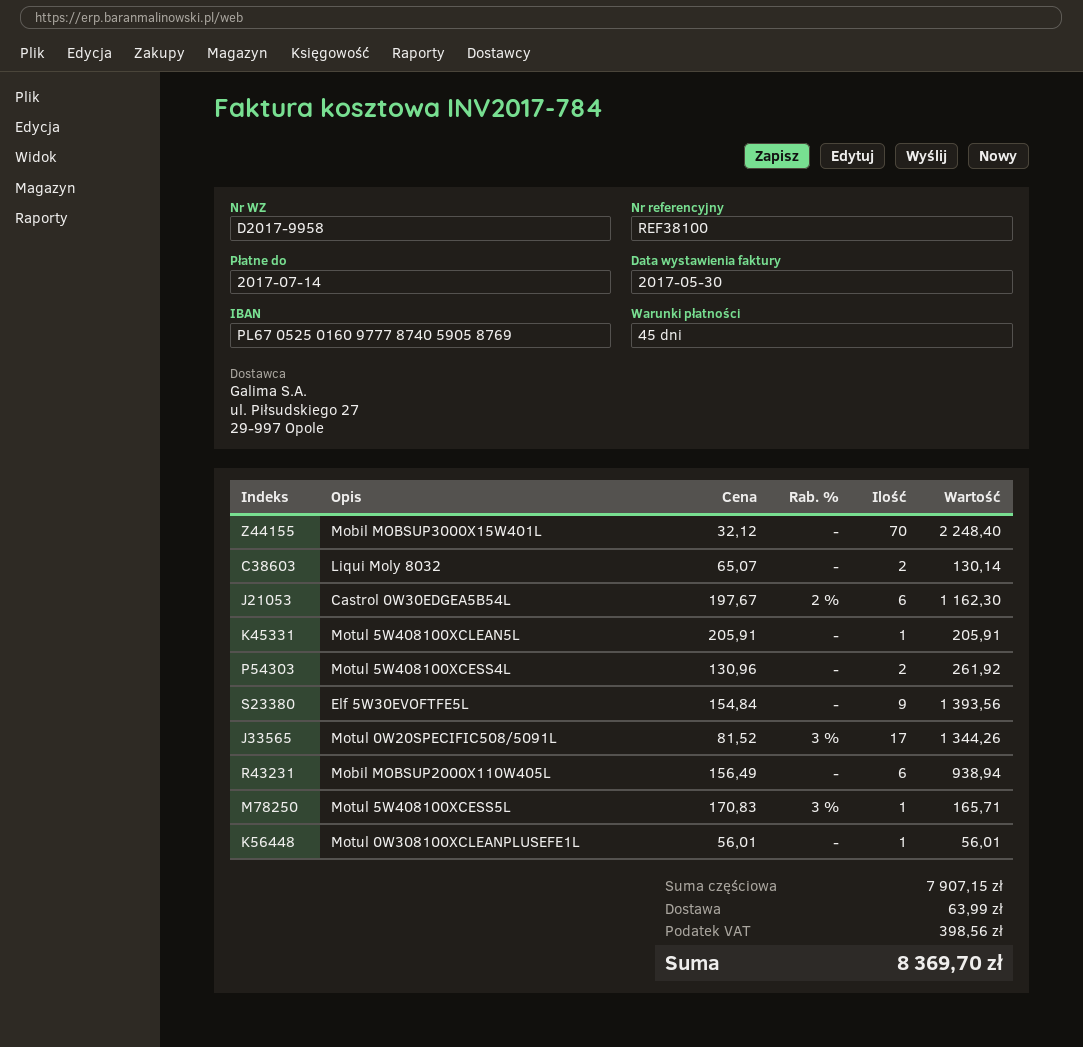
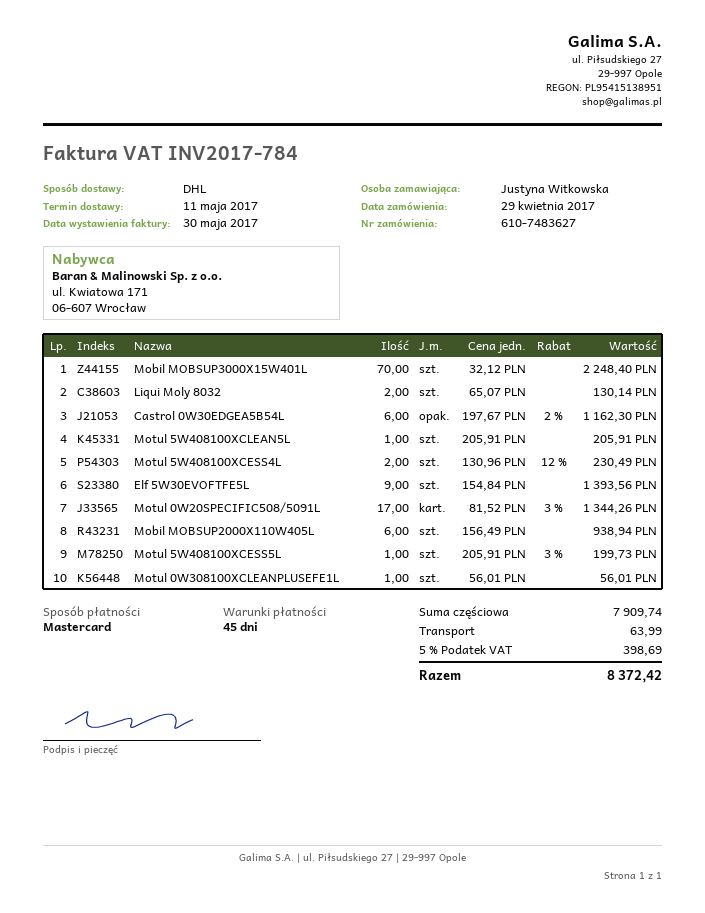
Motul 5W408100XCESS4L: 2 x 130.96 = 261.92 -> 2 x 130.96 - 12% = 230.49
Motul 5W408100XCESS5L: 1 x 170.83 - 3% = 165.71 -> 1 x 205.91 - 3% = 199.73
subtotal: 7907.15 -> 7909.74
tax: 398.56 -> 398.69
total: 8369.70 -> 8372.42

